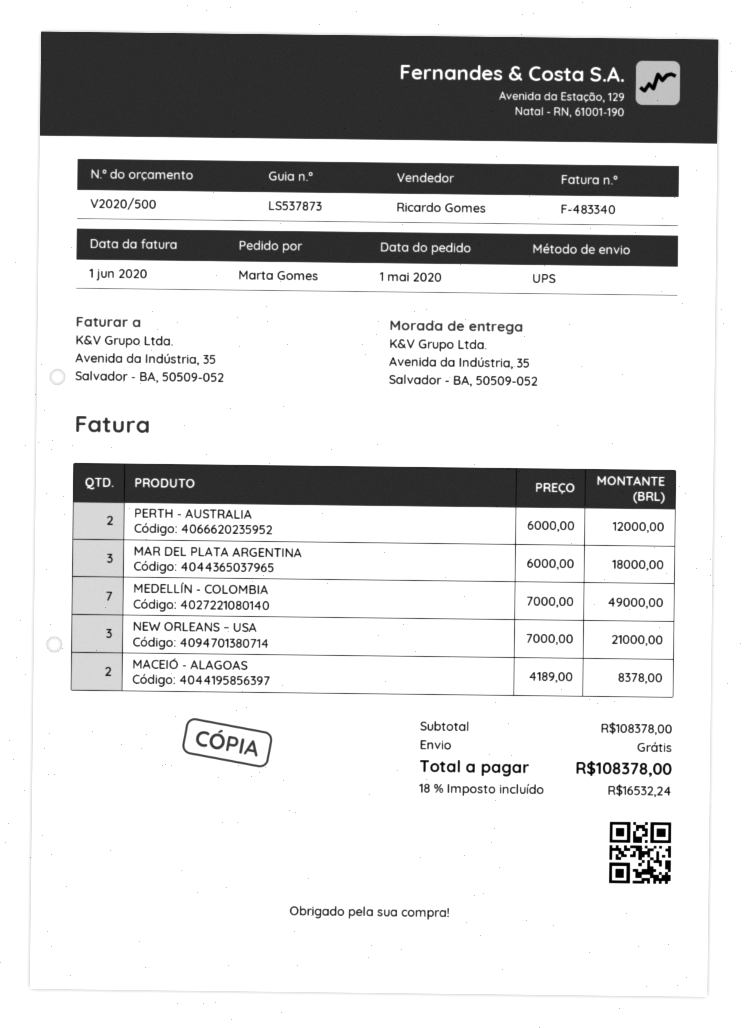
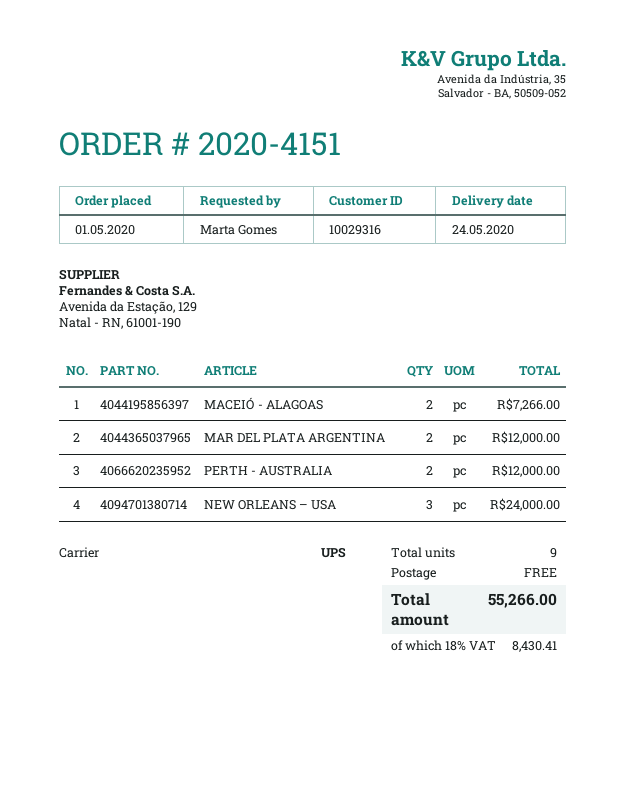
MAR DEL PLATA ARGENTINA: 3 for 18000.00 -> 2 for 12000.00
MEDELLÍN - COLOMBIA: 7 for 49000.00 -> none
NEW ORLEANS – USA: 3 for 21000.00 -> 3 for 24000.00
MACEIÓ - ALAGOAS: 2 for 8378.00 -> 2 for 7266.00
tax: 18% = 16532.24 -> 18% = 8430.41
total: 108378.00 -> 55266.00

